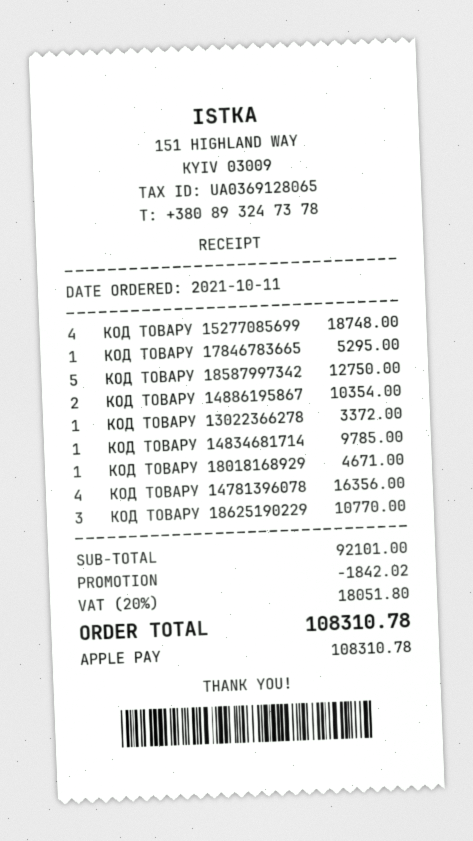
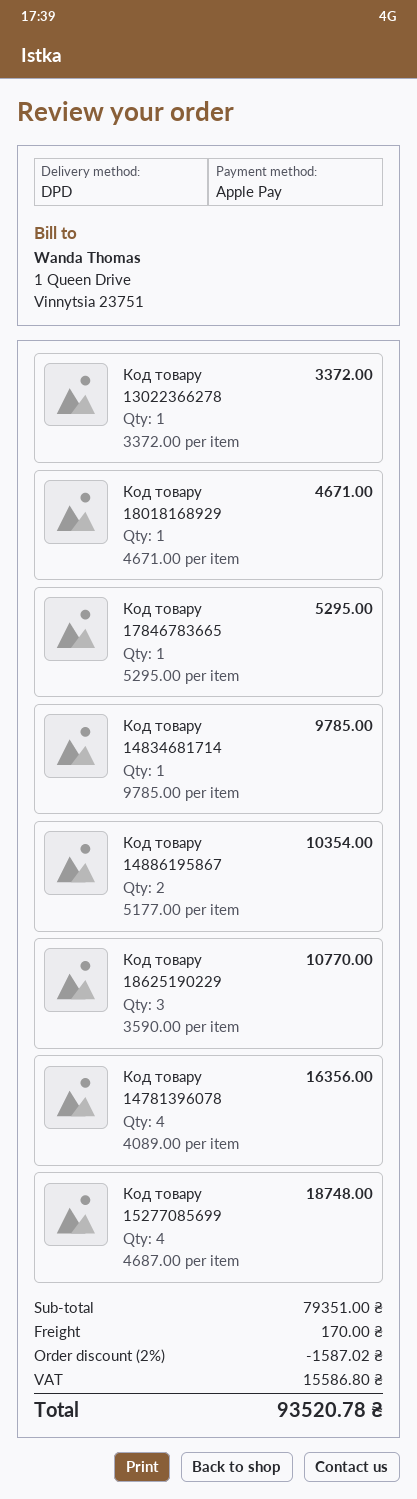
КОД ТОВАРУ 18587997342: 5 for 12750.00 -> none
subtotal: 92101.00 -> 79351.00
discount: 1842.02 -> 1587.02
shipping: none -> 170.00
tax: 18051.80 -> 15586.80
total: 108310.78 -> 93520.78

